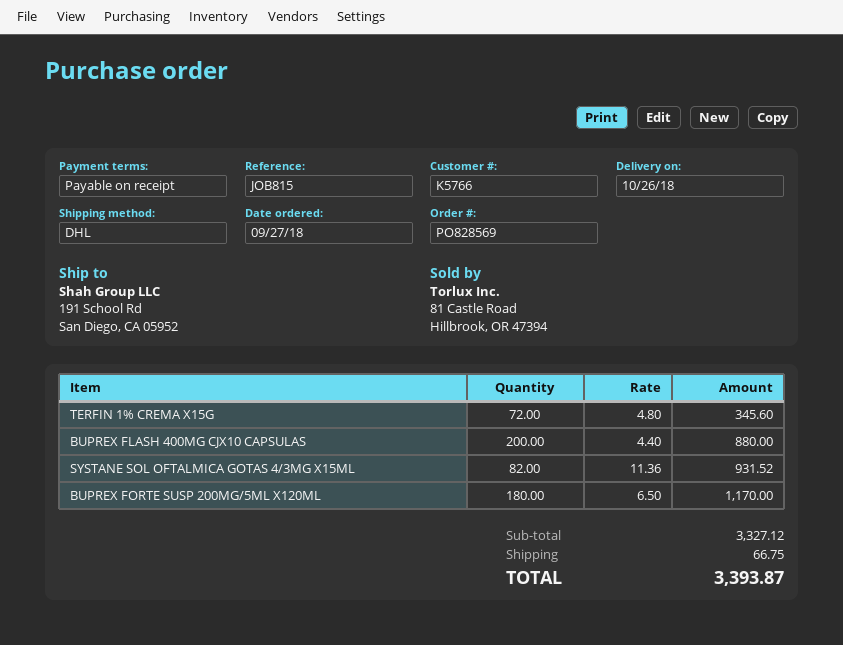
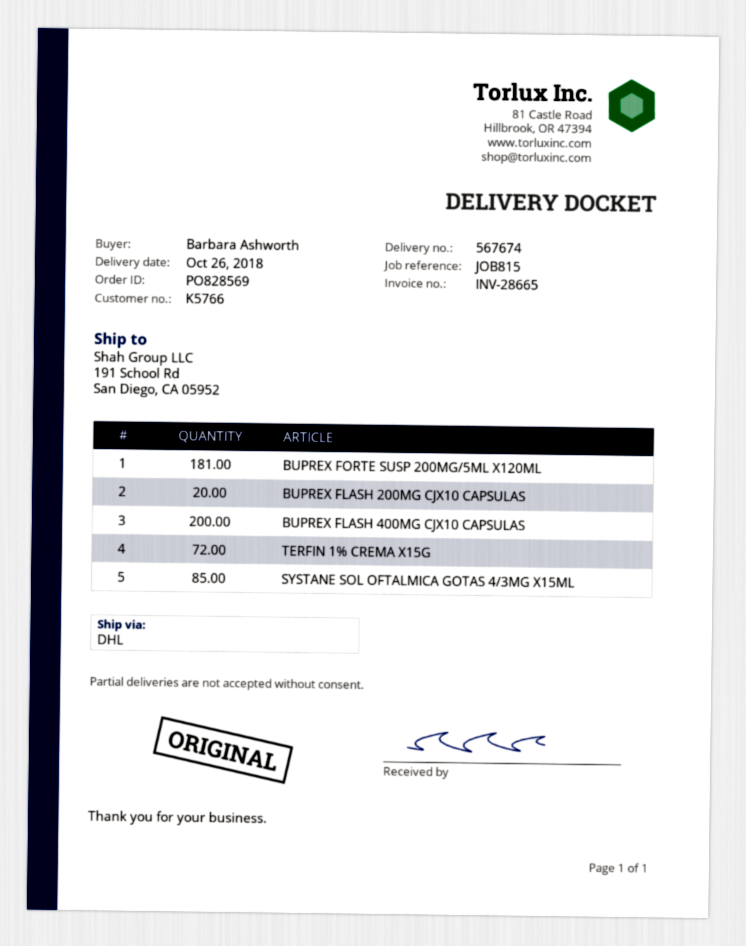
SYSTANE SOL OFTALMICA GOTAS 4/3MG X15ML: 82 -> 85
BUPREX FORTE SUSP 200MG/5ML X120ML: 180 -> 181
BUPREX FLASH 200MG CJX10 CAPSULAS: none -> 20

